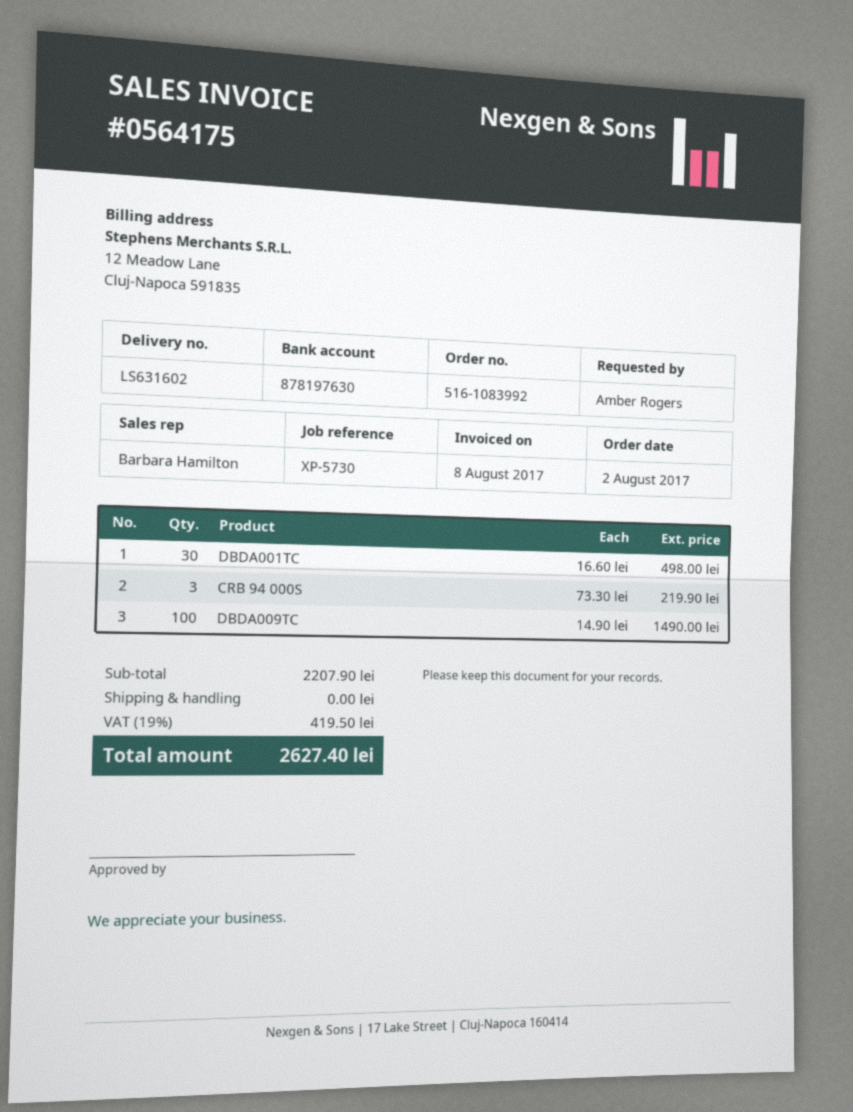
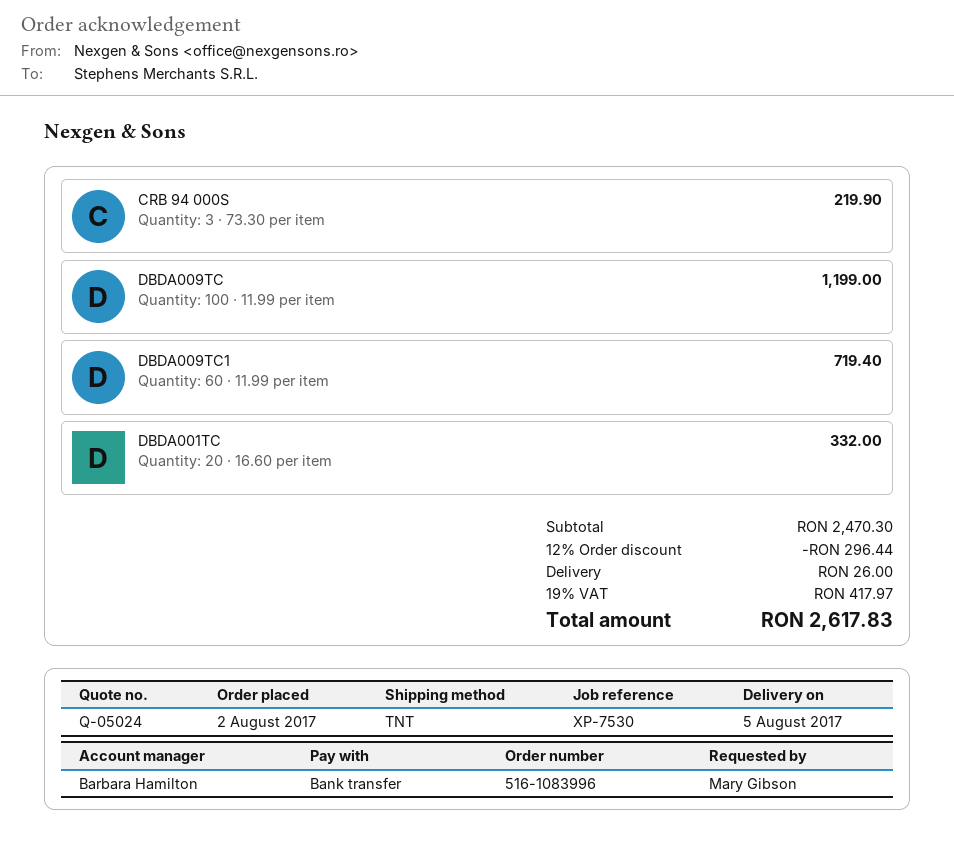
order number: 516-1083992 -> 516-1083996
reference: XP-5730 -> XP-7530
ordered by: Amber Rogers -> Mary Gibson
DBDA001TC: 30 x 16.60 = 498.00 -> 20 x 16.60 = 332.00
DBDA009TC: 100 x 14.90 = 1490.00 -> 100 x 11.99 = 1199.00
DBDA009TC1: none -> 60 x 11.99 = 719.40
subtotal: 2207.90 -> 2470.30
discount: none -> 12% = 296.44
shipping: 0.00 -> 26.00
tax: 19% = 419.50 -> 19% = 417.97
total: 2627.40 -> 2617.83

